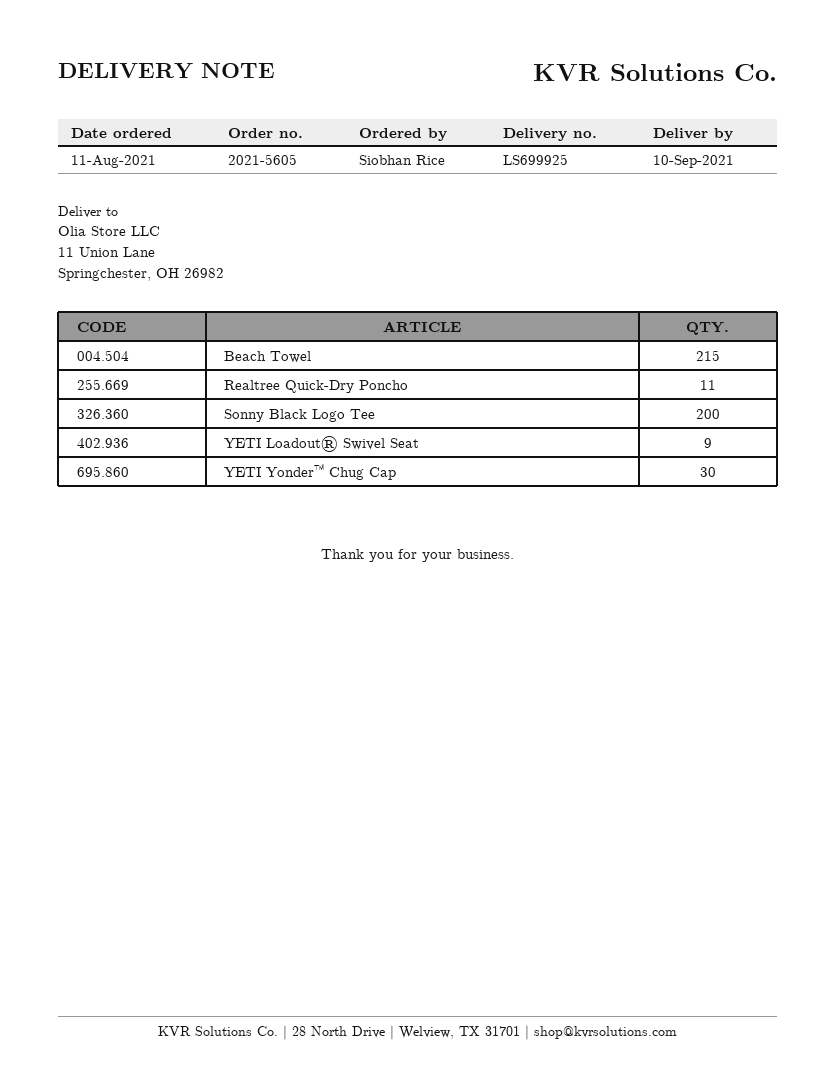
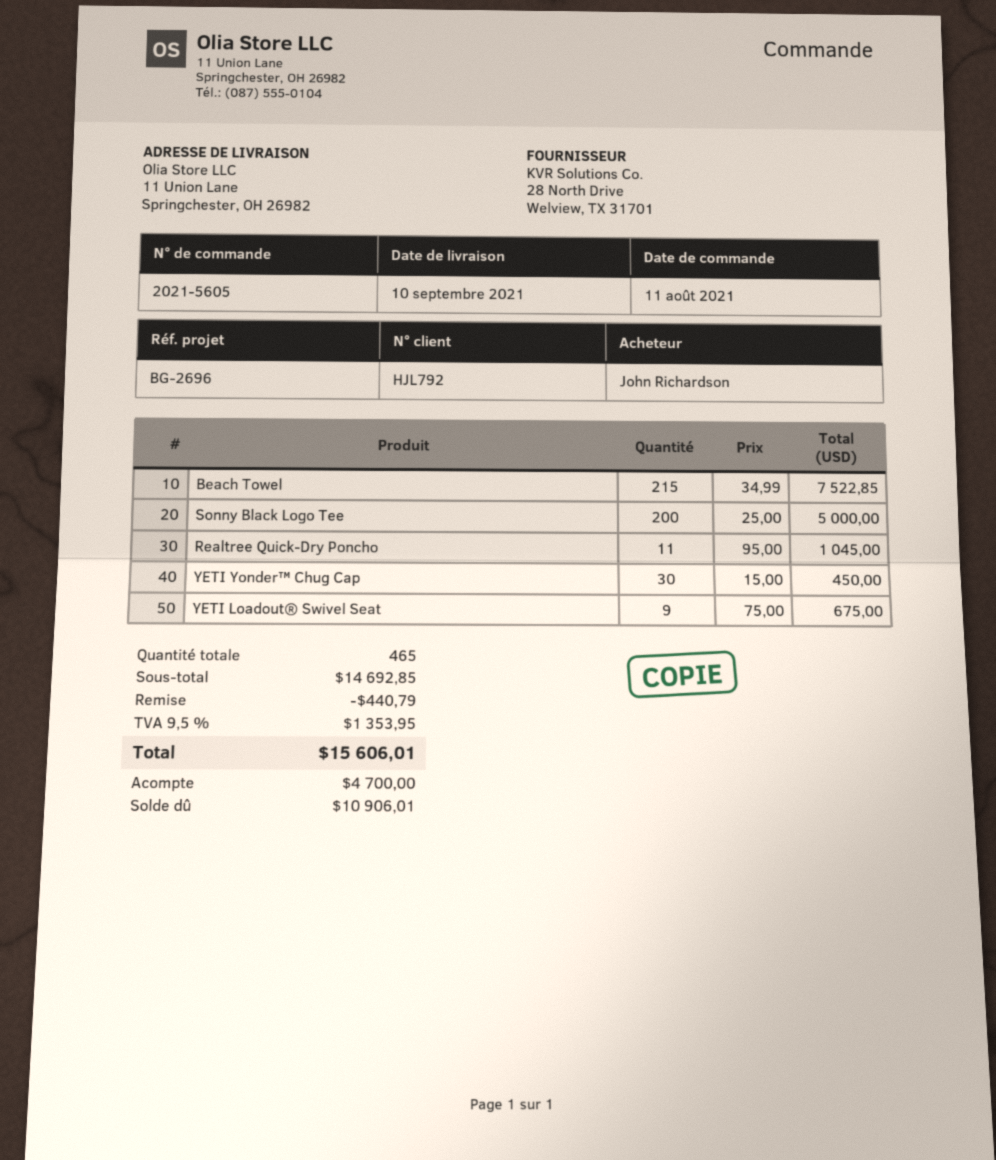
ordered by: Siobhan Rice -> John Richardson

